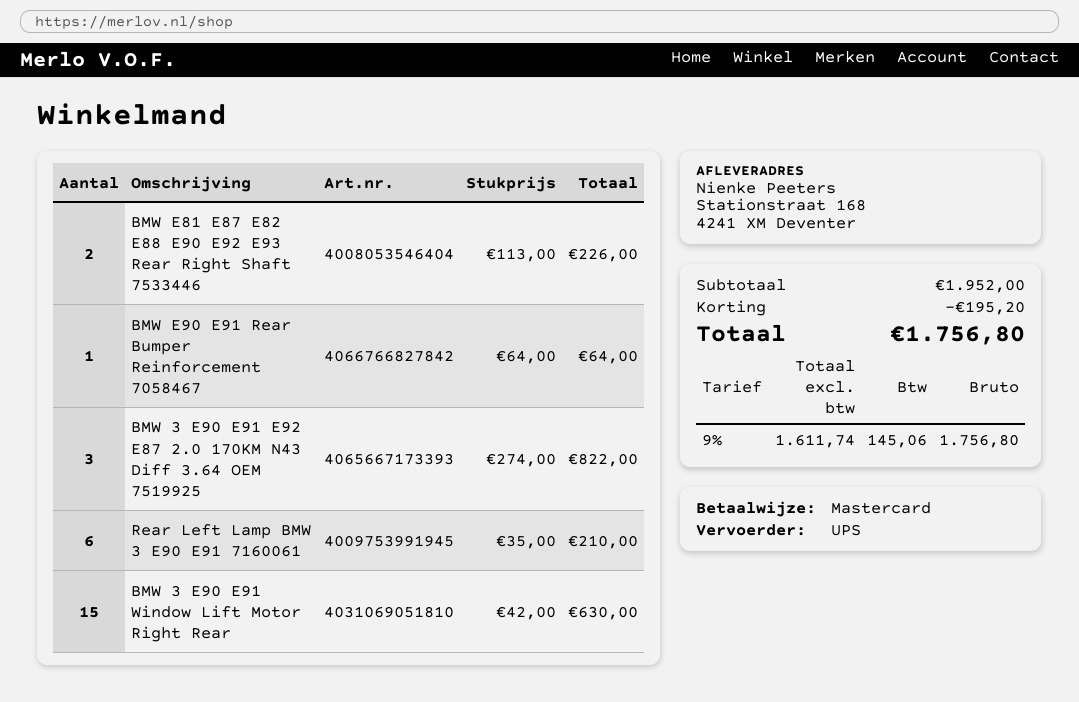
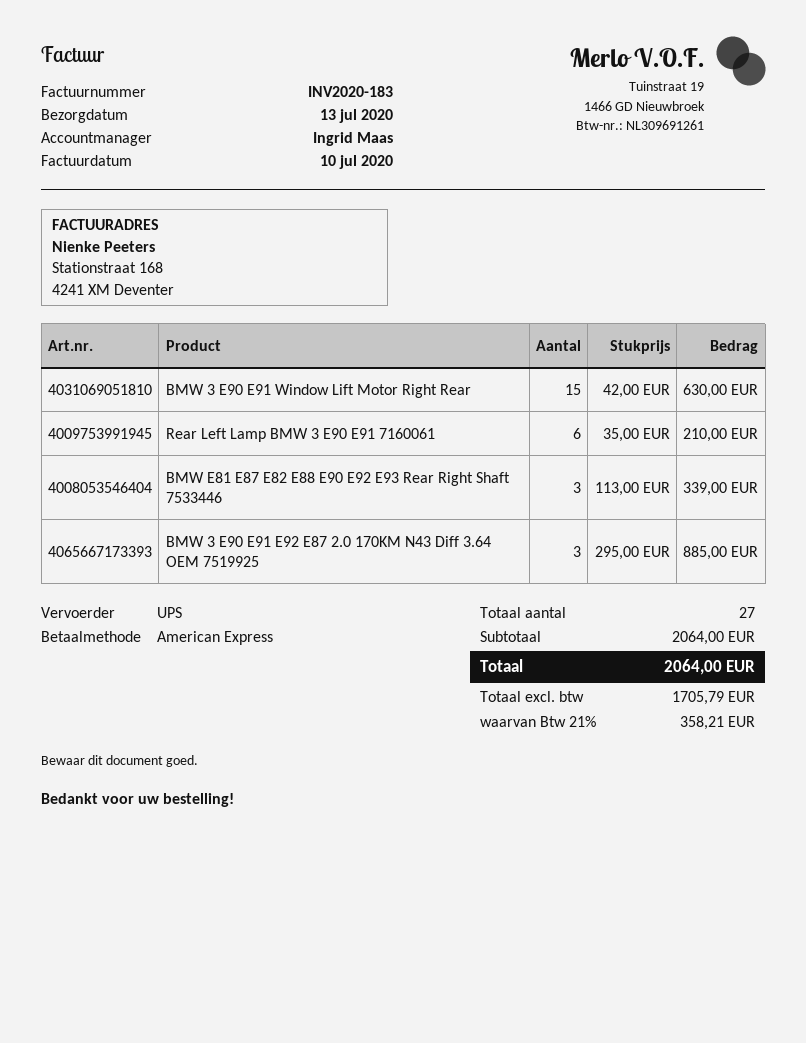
payment method: Mastercard -> American Express
BMW E81 E87 E82 E88 E90 E92 E93 Rear Right Shaft 7533446: 2 x 113.00 = 226.00 -> 3 x 113.00 = 339.00
BMW E90 E91 Rear Bumper Reinforcement 7058467: 1 x 64.00 = 64.00 -> none
BMW 3 E90 E91 E92 E87 2.0 170KM N43 Diff 3.64 OEM 7519925: 3 x 274.00 = 822.00 -> 3 x 295.00 = 885.00
subtotal: 1952.00 -> 2064.00
discount: 195.20 -> none
net: 1611.74 -> 1705.79
tax: 9% = 145.06 -> 21% = 358.21
total: 1756.80 -> 2064.00

